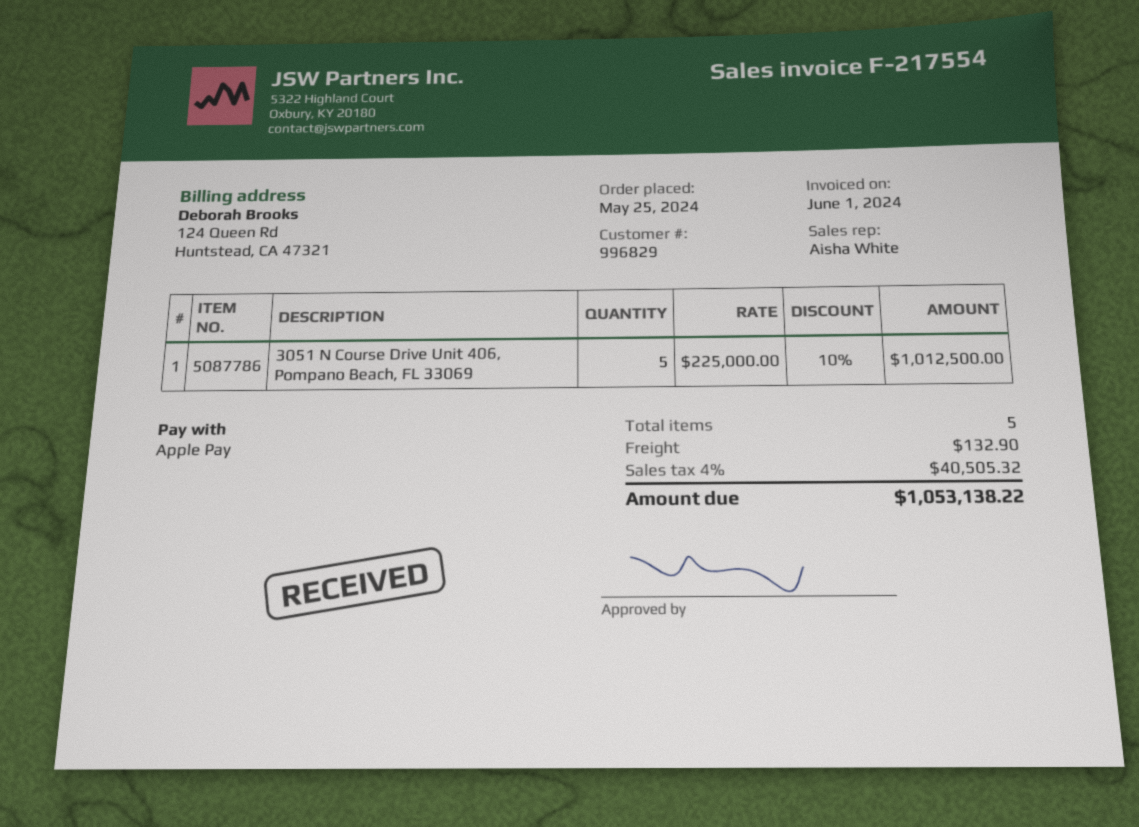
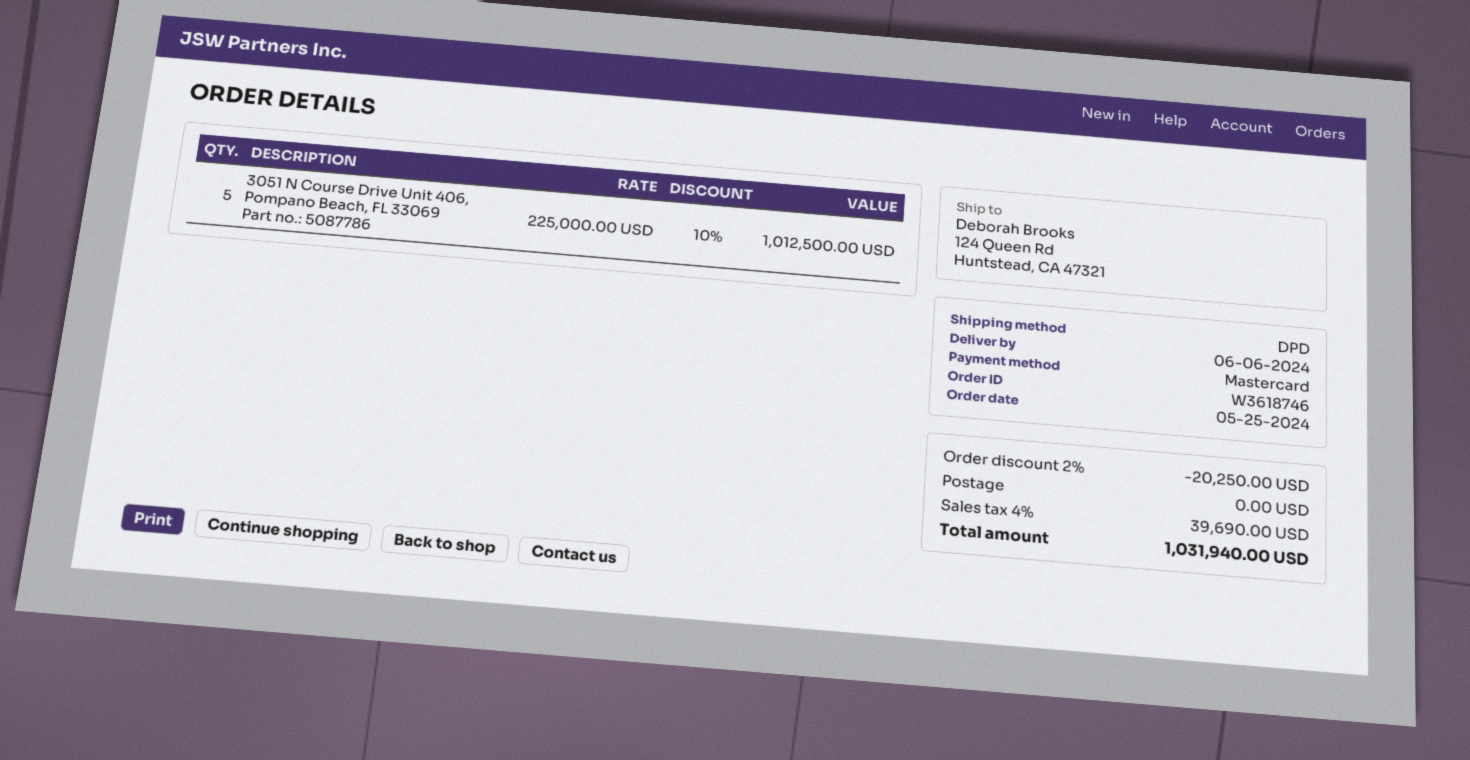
payment method: Apple Pay -> Mastercard
discount: none -> 2% = 20250.00
shipping: 132.90 -> 0.00
tax: 4% = 40505.32 -> 4% = 39690.00
total: 1053138.22 -> 1031940.00

